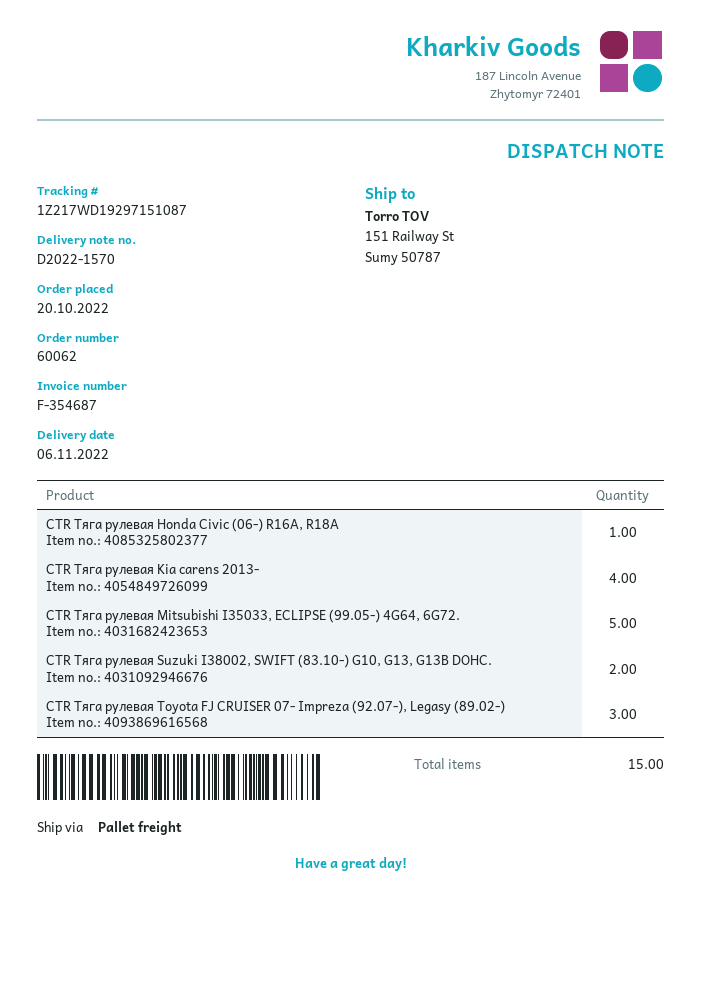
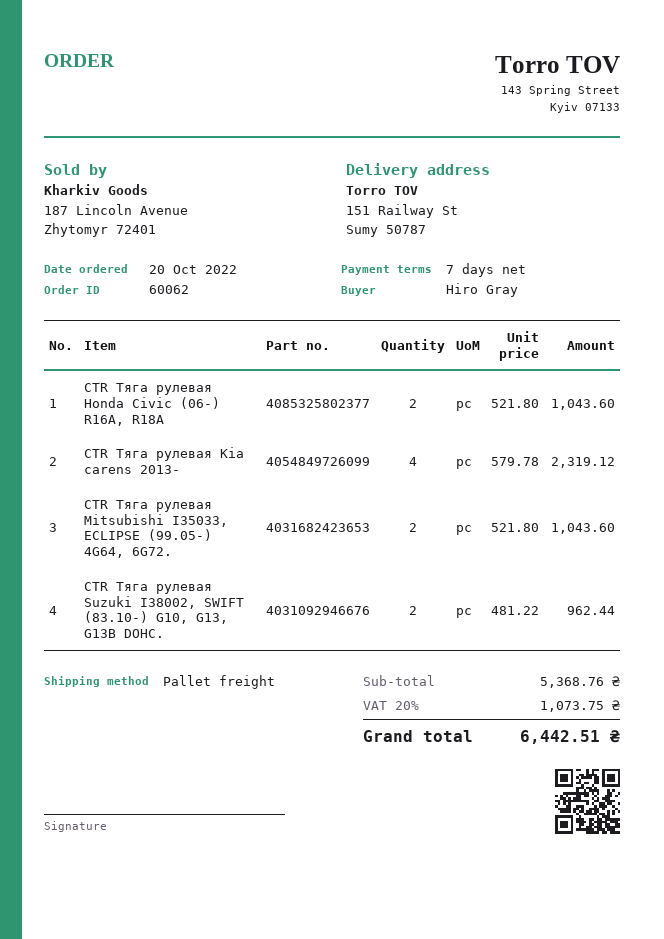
CTR Тяга рулевая Honda Civic (06-) R16A, R18A: 1 -> 2
CTR Тяга рулевая Mitsubishi I35033, ECLIPSE (99.05-) 4G64, 6G72.: 5 -> 2
CTR Тяга рулевая Toyota FJ CRUISER 07- Impreza (92.07-), Legasy (89.02-): 3 -> none

